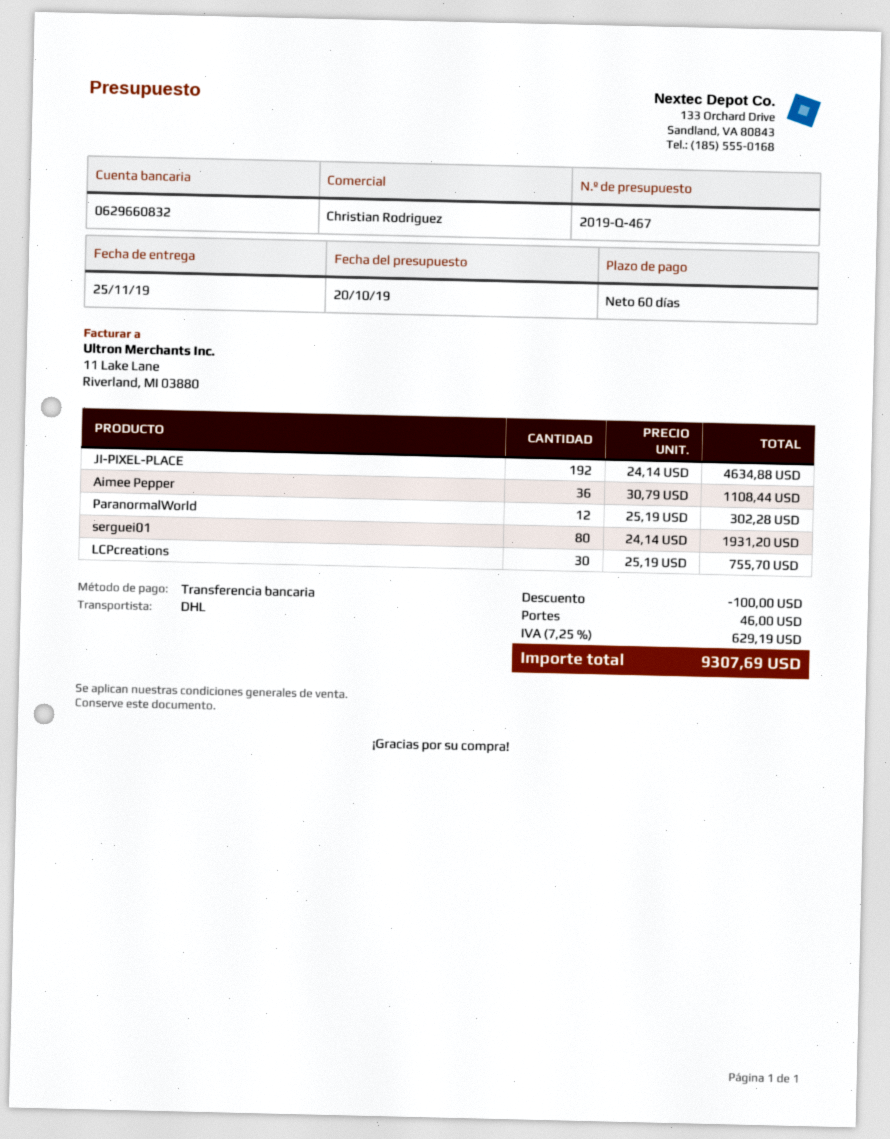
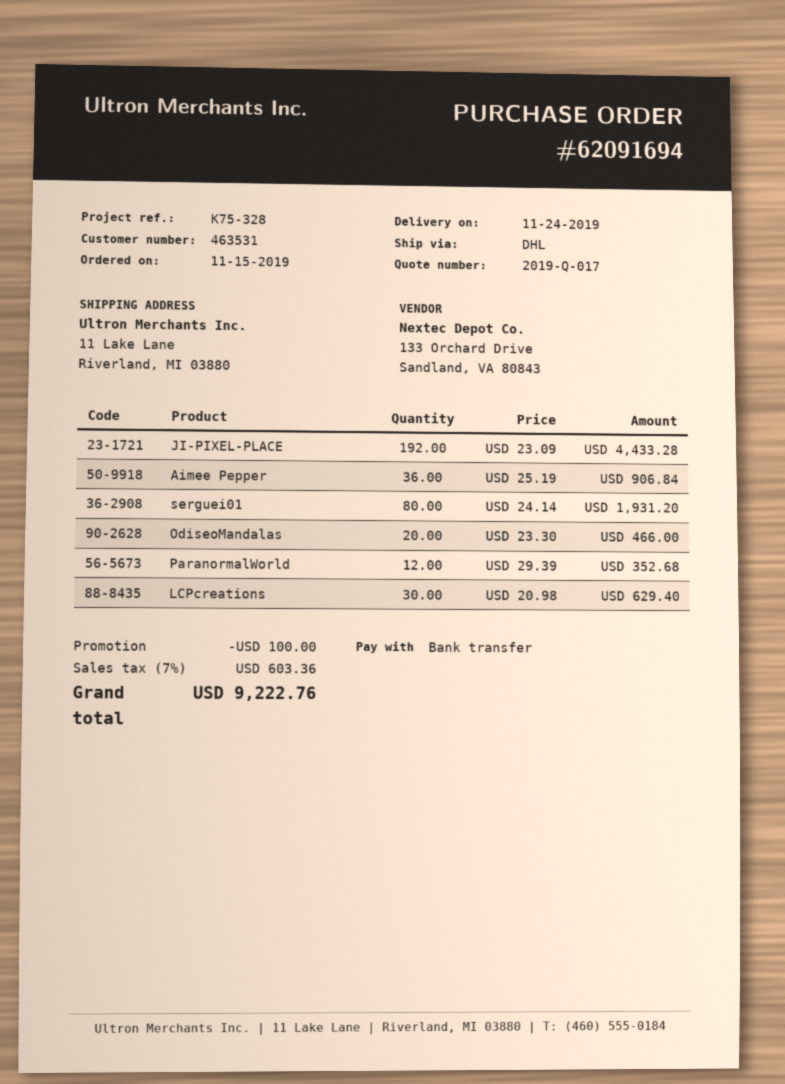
quote number: 2019-Q-467 -> 2019-Q-017
delivery date: 2019-11-25 -> 2019-11-24
JI-PIXEL-PLACE: 192 x 24.14 = 4634.88 -> 192 x 23.09 = 4433.28
Aimee Pepper: 36 x 30.79 = 1108.44 -> 36 x 25.19 = 906.84
ParanormalWorld: 12 x 25.19 = 302.28 -> 12 x 29.39 = 352.68
LCPcreations: 30 x 25.19 = 755.70 -> 30 x 20.98 = 629.40
OdiseoMandalas: none -> 20 x 23.30 = 466.00
shipping: 46.00 -> none
tax: 7.25% = 629.19 -> 7% = 603.36
total: 9307.69 -> 9222.76

